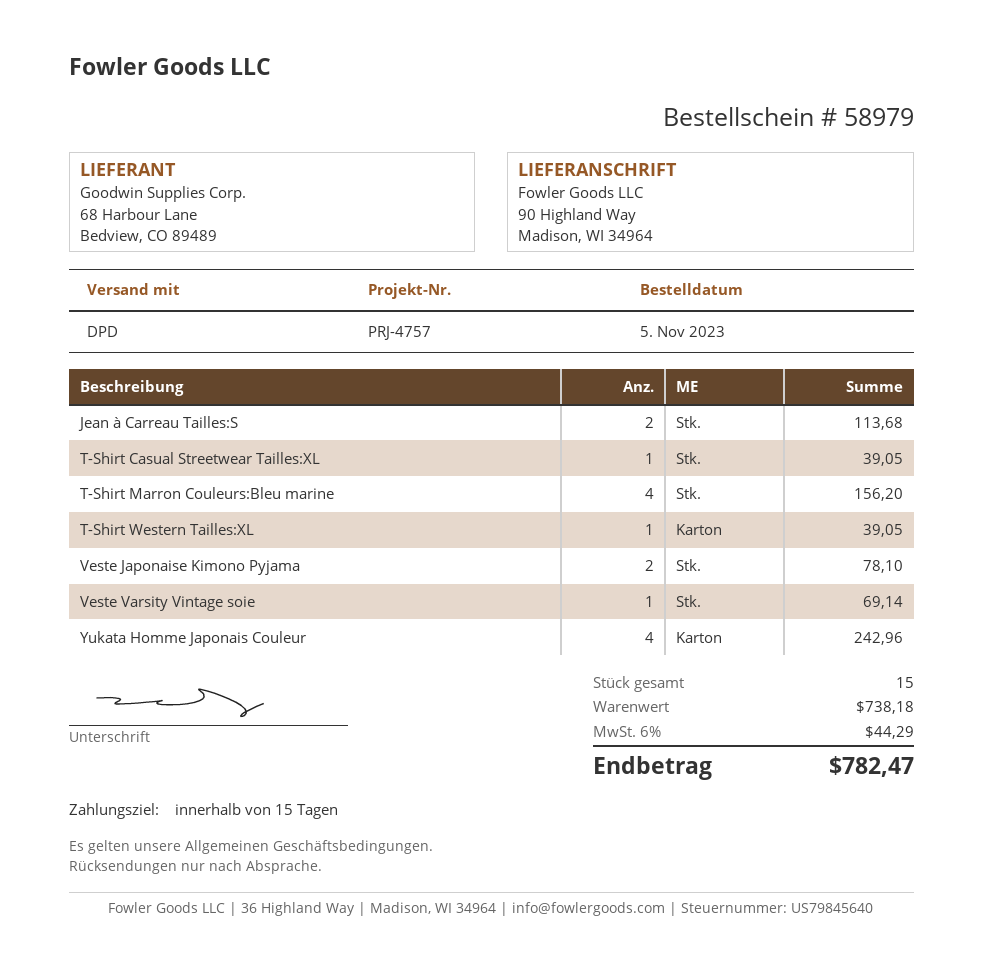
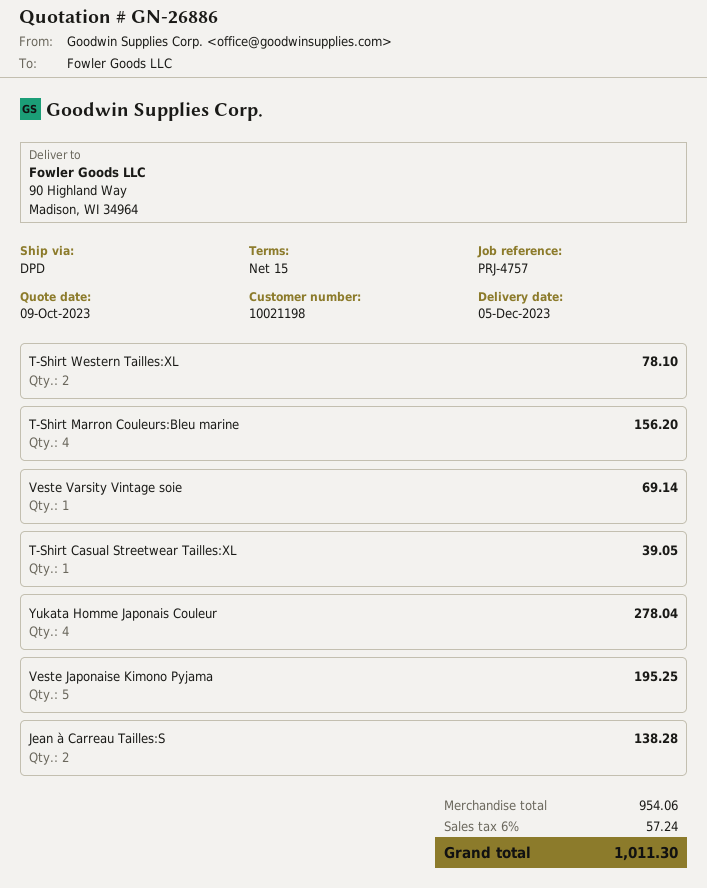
Jean à Carreau Tailles:S: 2 for 113.68 -> 2 for 138.28
T-Shirt Western Tailles:XL: 1 for 39.05 -> 2 for 78.10
Veste Japonaise Kimono Pyjama: 2 for 78.10 -> 5 for 195.25
Yukata Homme Japonais Couleur: 4 for 242.96 -> 4 for 278.04
subtotal: 738.18 -> 954.06
tax: 6% = 44.29 -> 6% = 57.24
total: 782.47 -> 1011.30

